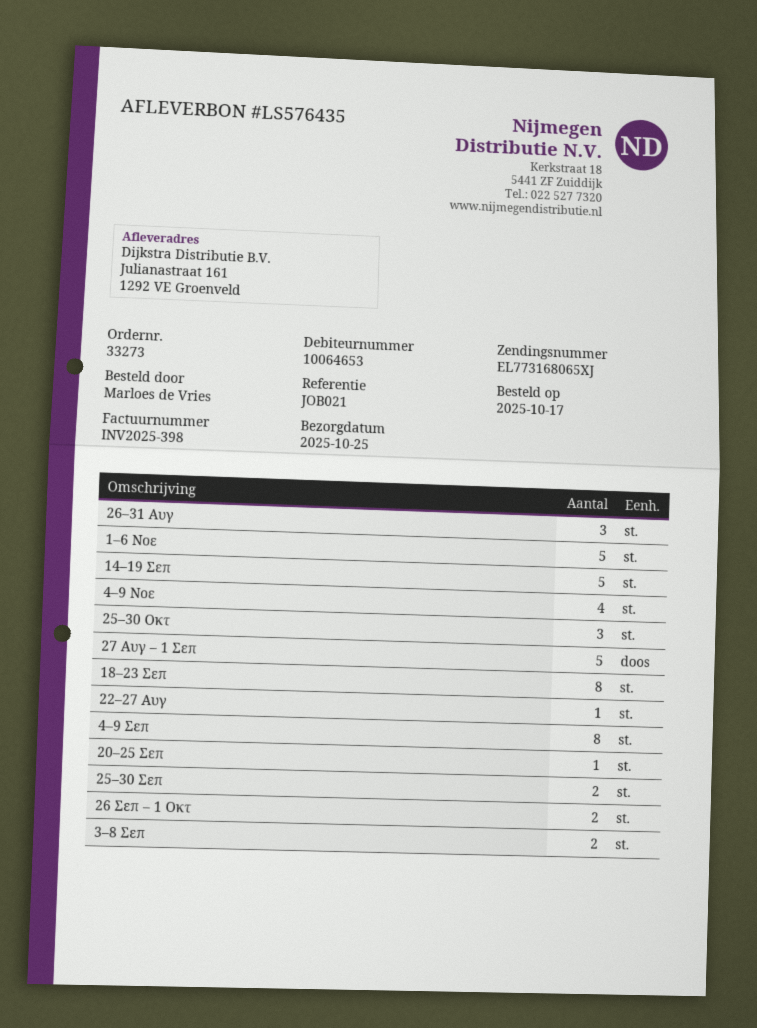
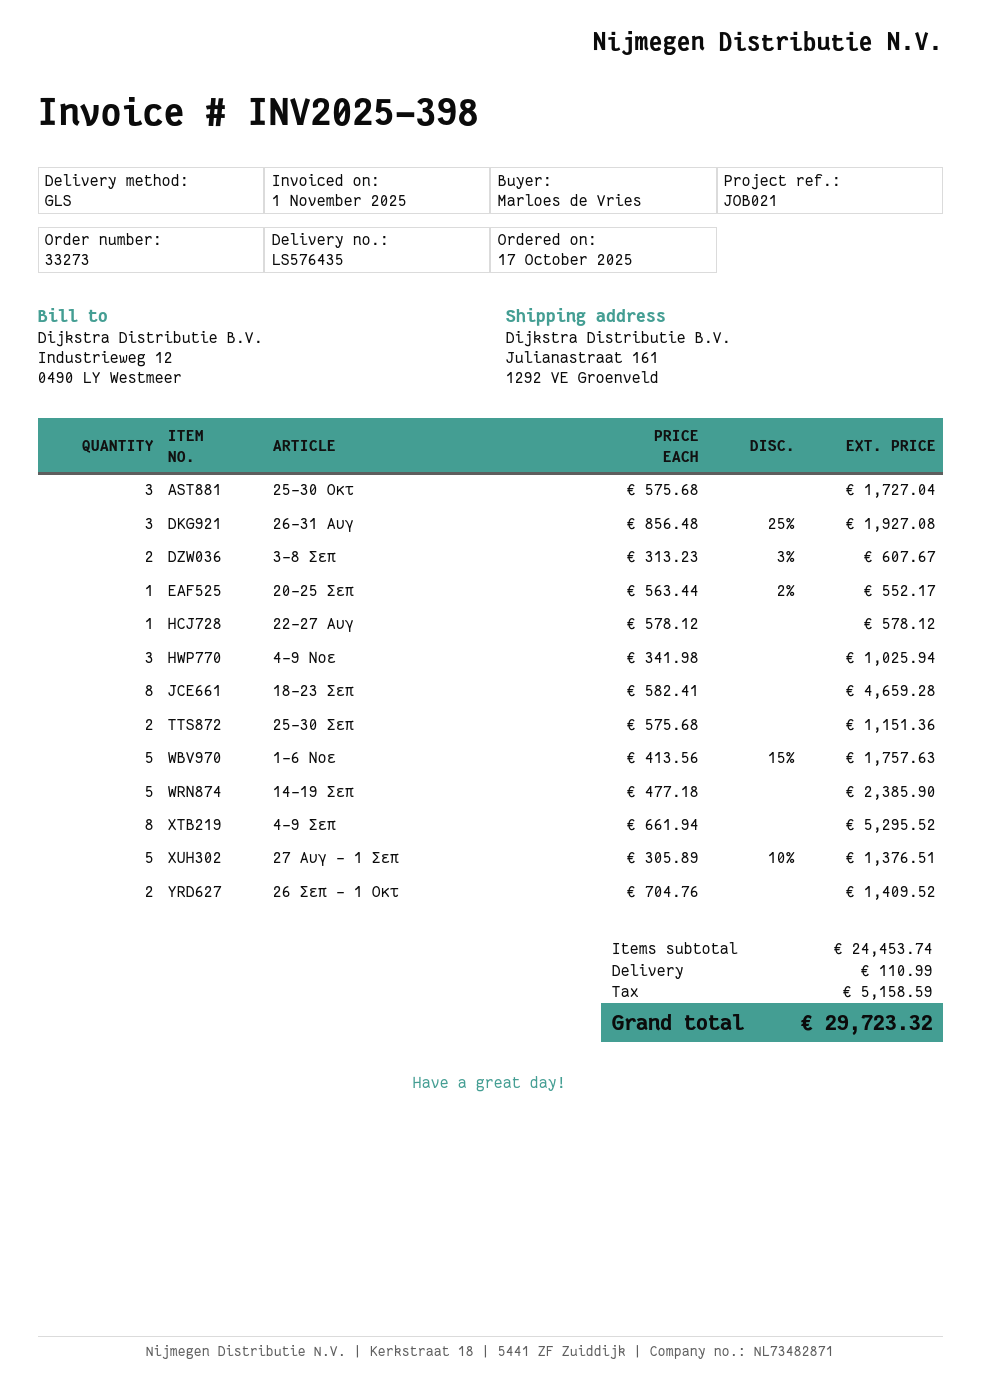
4–9 Νοε: 4 -> 3

